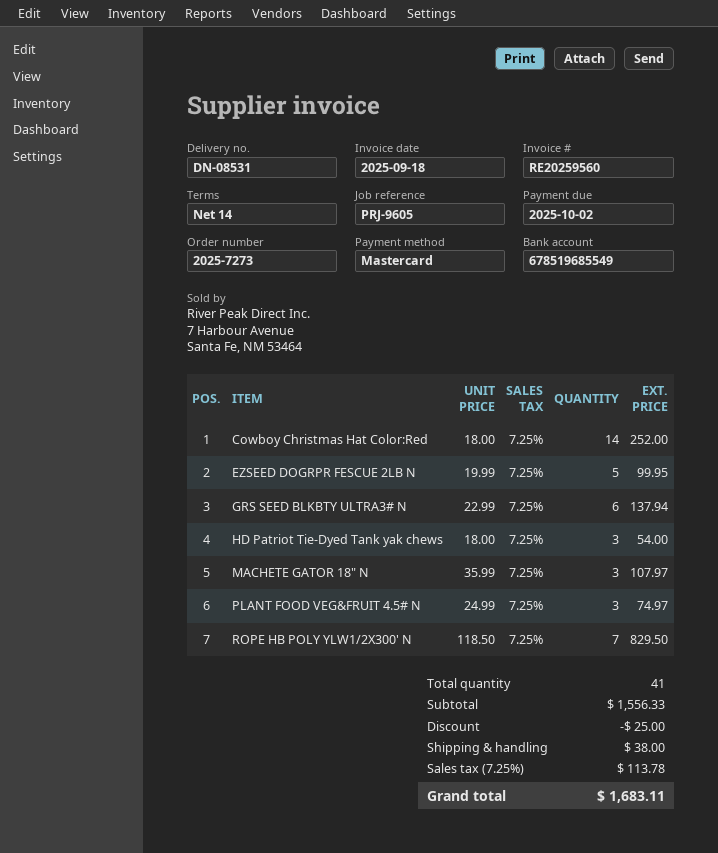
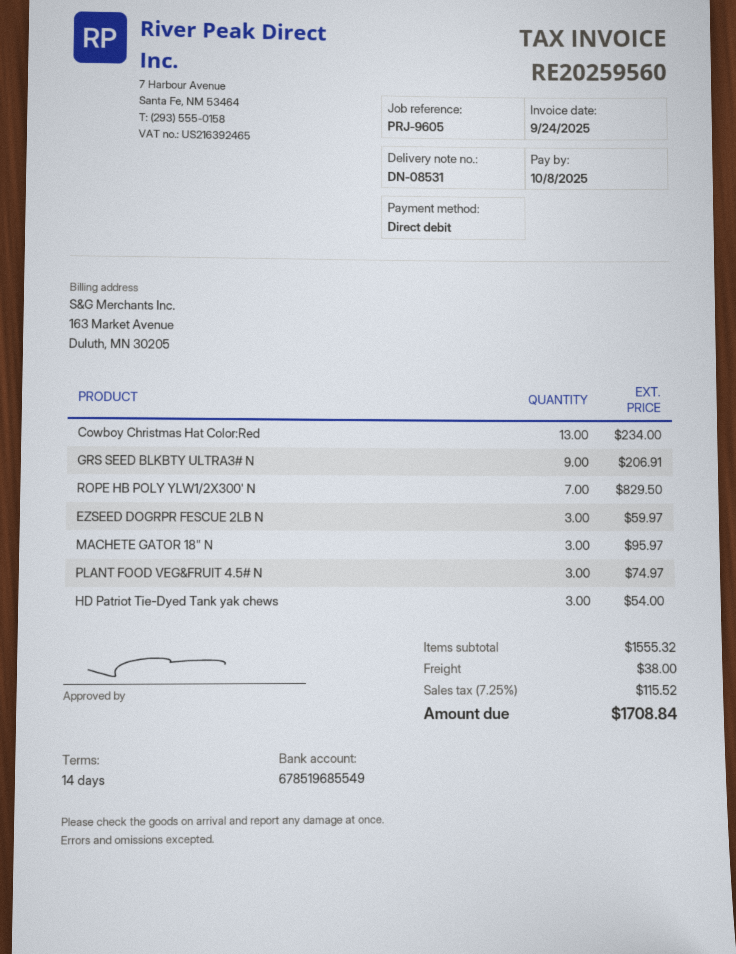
invoice date: 2025-09-18 -> 2025-09-24
due date: 2025-10-02 -> 2025-10-08
payment method: Mastercard -> direct debit
Cowboy Christmas Hat Color:Red: 14 for 252.00 -> 13 for 234.00
EZSEED DOGRPR FESCUE 2LB N: 5 for 99.95 -> 3 for 59.97
GRS SEED BLKBTY ULTRA3# N: 6 for 137.94 -> 9 for 206.91
MACHETE GATOR 18" N: 3 for 107.97 -> 3 for 95.97
subtotal: 1556.33 -> 1555.32
discount: 25.00 -> none
tax: 7.25% = 113.78 -> 7.25% = 115.52
total: 1683.11 -> 1708.84

